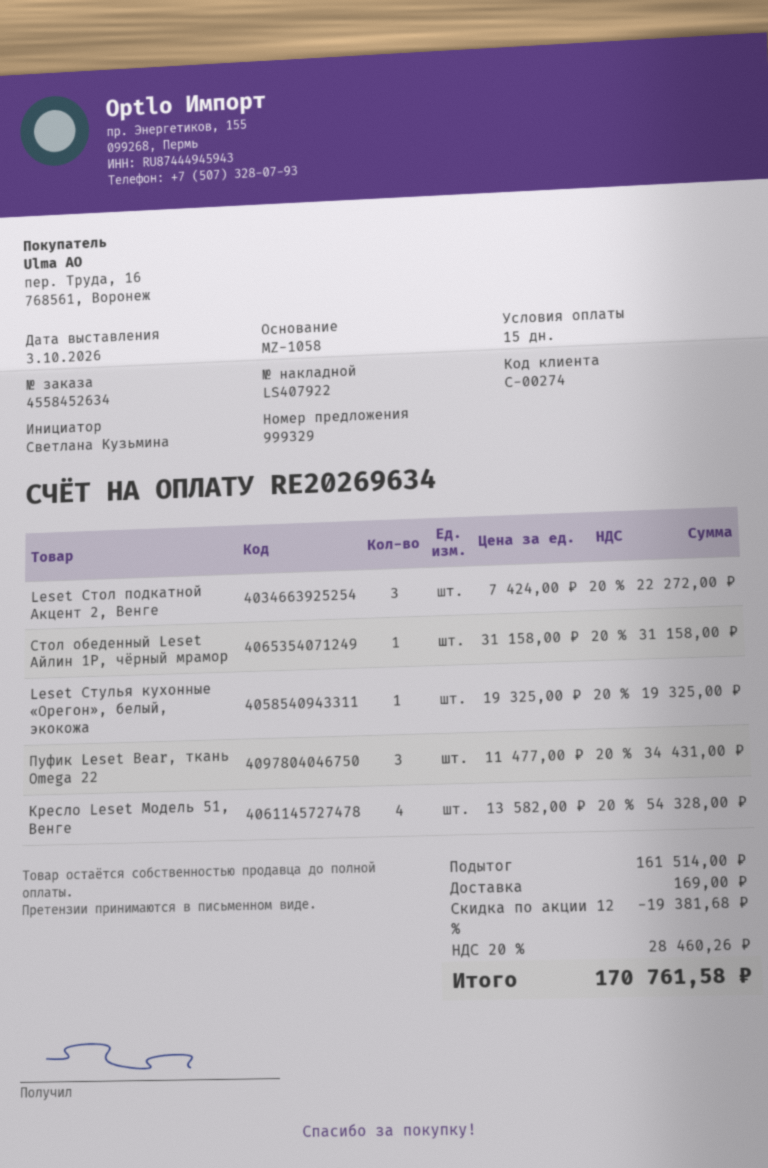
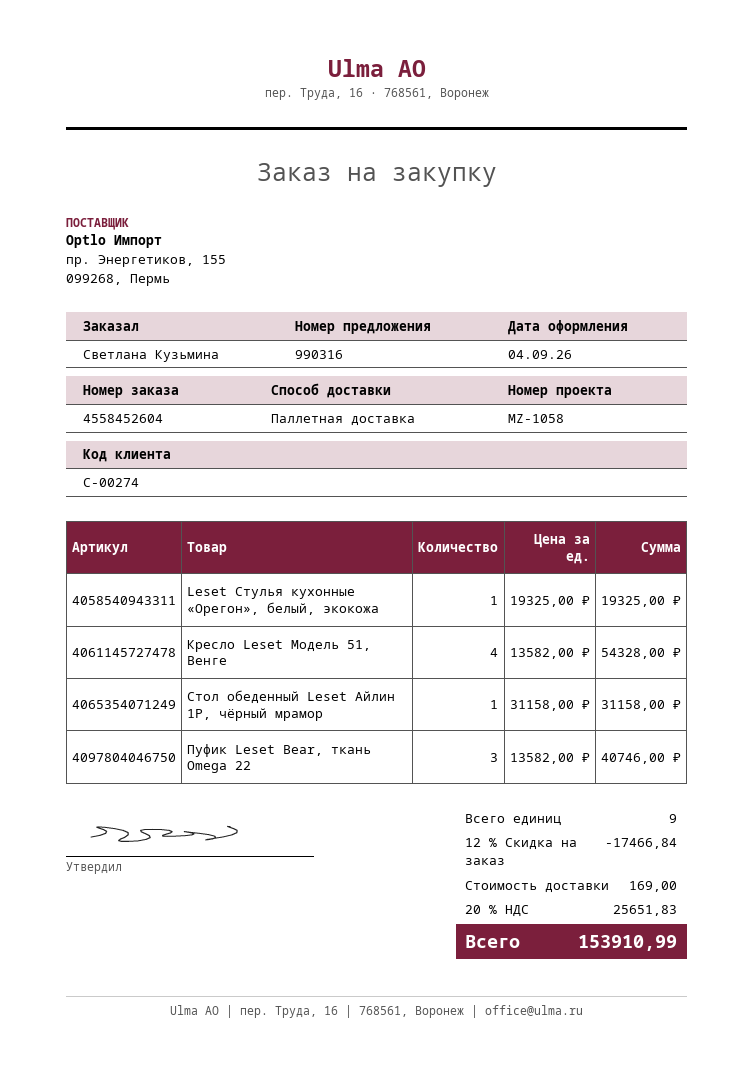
quote number: 999329 -> 990316
order number: 4558452634 -> 4558452604
Leset Стол подкатной Акцент 2, Венге: 3 x 7424.00 = 22272.00 -> none
Пуфик Leset Bear, ткань Omega 22: 3 x 11477.00 = 34431.00 -> 3 x 13582.00 = 40746.00
discount: 12% = 19381.68 -> 12% = 17466.84
tax: 20% = 28460.26 -> 20% = 25651.83
total: 170761.58 -> 153910.99

